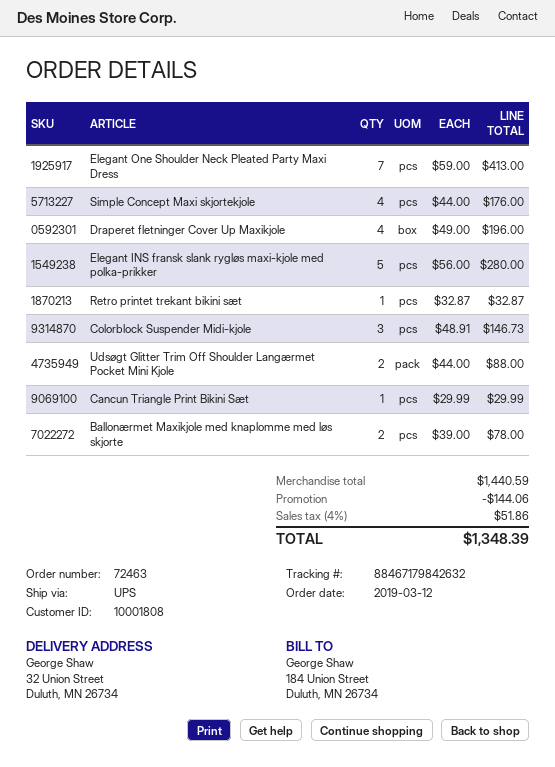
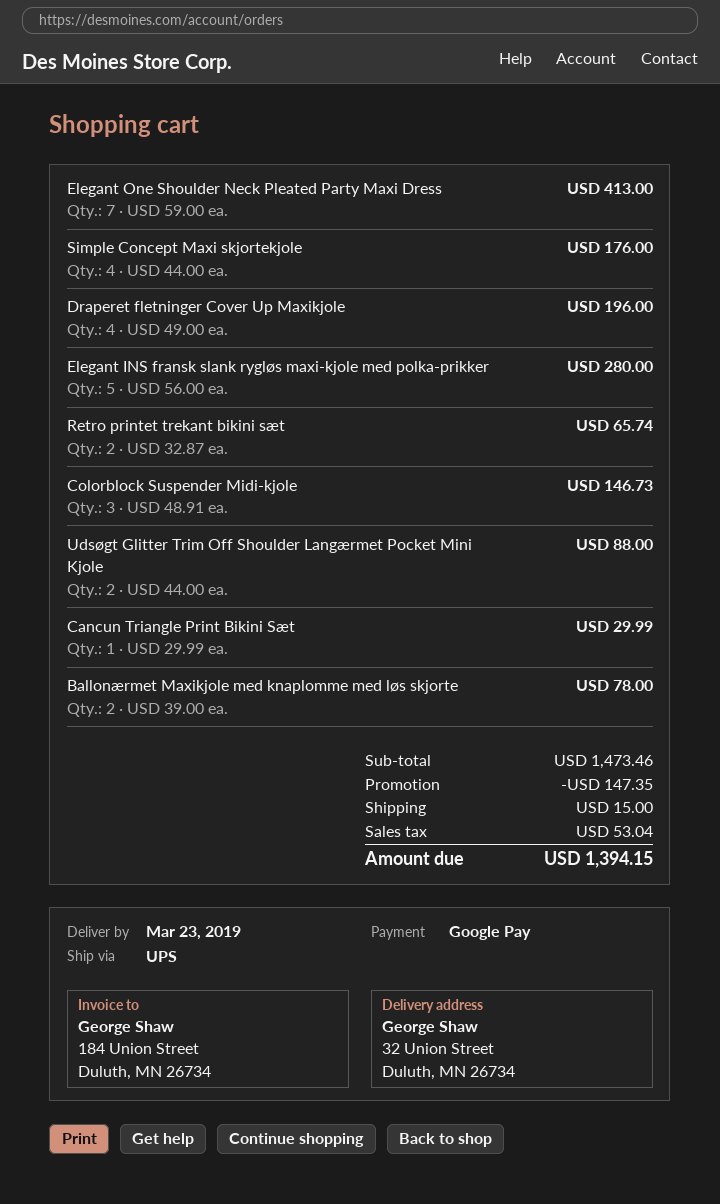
Retro printet trekant bikini sæt: 1 x 32.87 = 32.87 -> 2 x 32.87 = 65.74
subtotal: 1440.59 -> 1473.46
discount: 144.06 -> 147.35
shipping: none -> 15.00
tax: 51.86 -> 53.04
total: 1348.39 -> 1394.15

